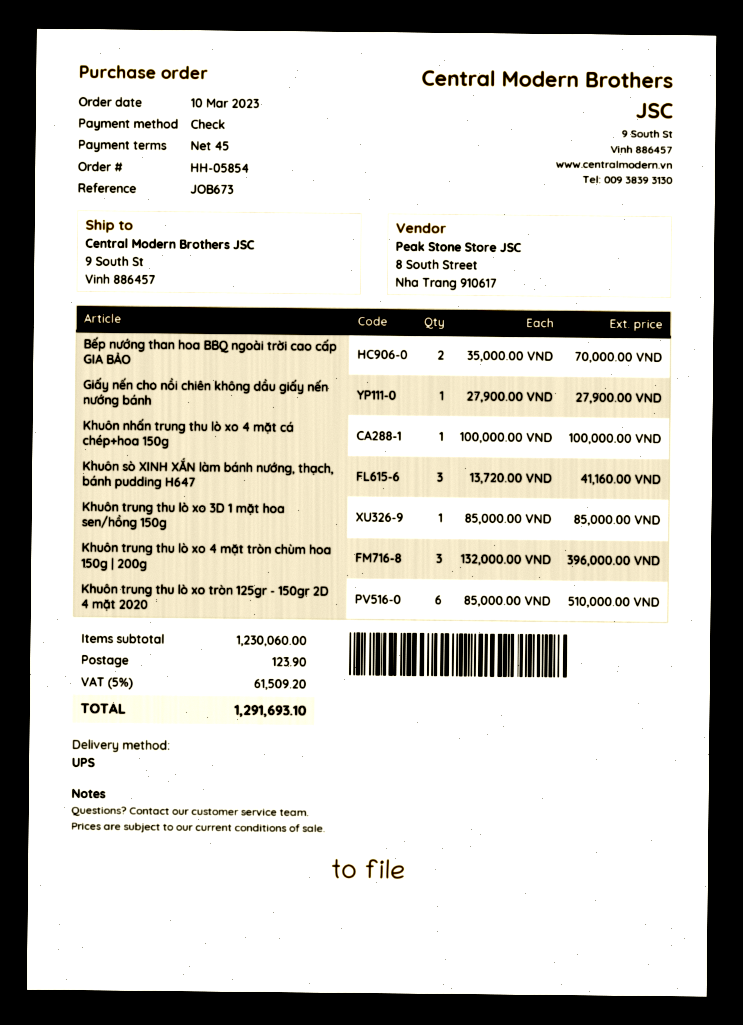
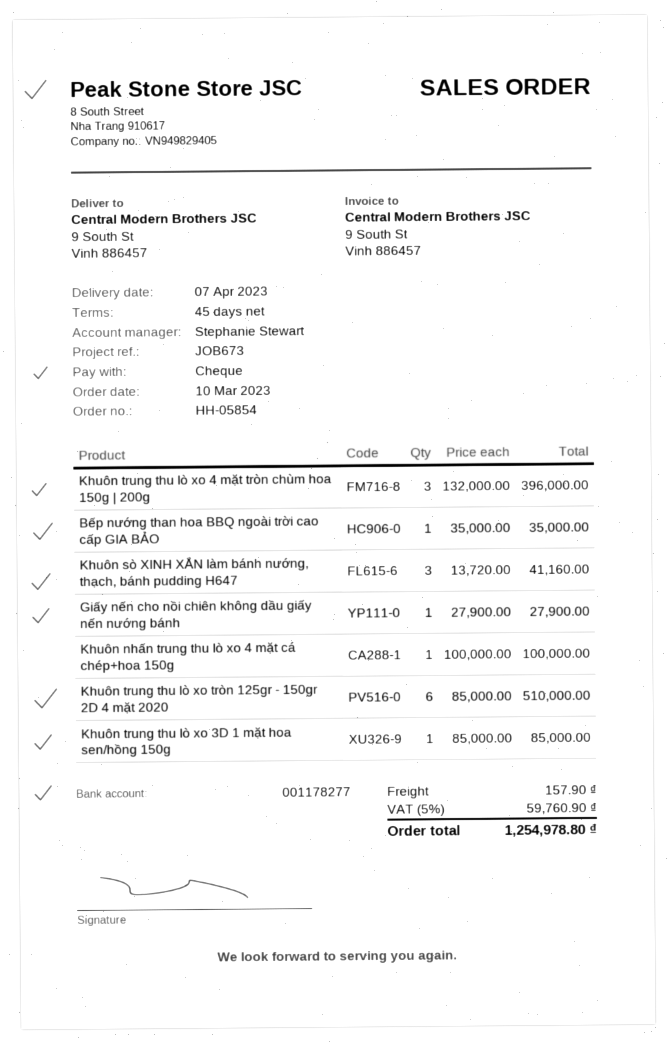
Bếp nướng than hoa BBQ ngoài trời cao cấp GIA BẢO: 2 x 35000.00 = 70000.00 -> 1 x 35000.00 = 35000.00
shipping: 123.90 -> 157.90
tax: 5% = 61509.20 -> 5% = 59760.90
total: 1291693.10 -> 1254978.80

